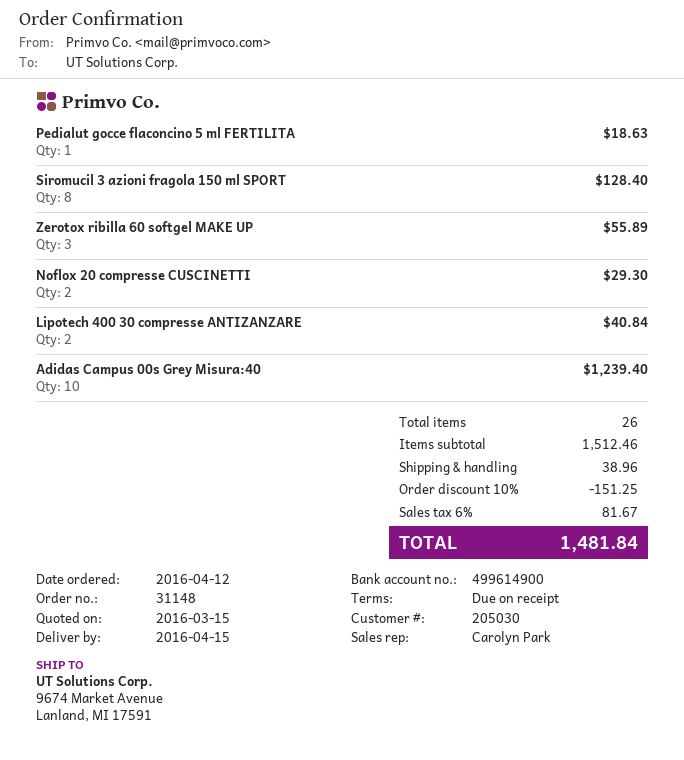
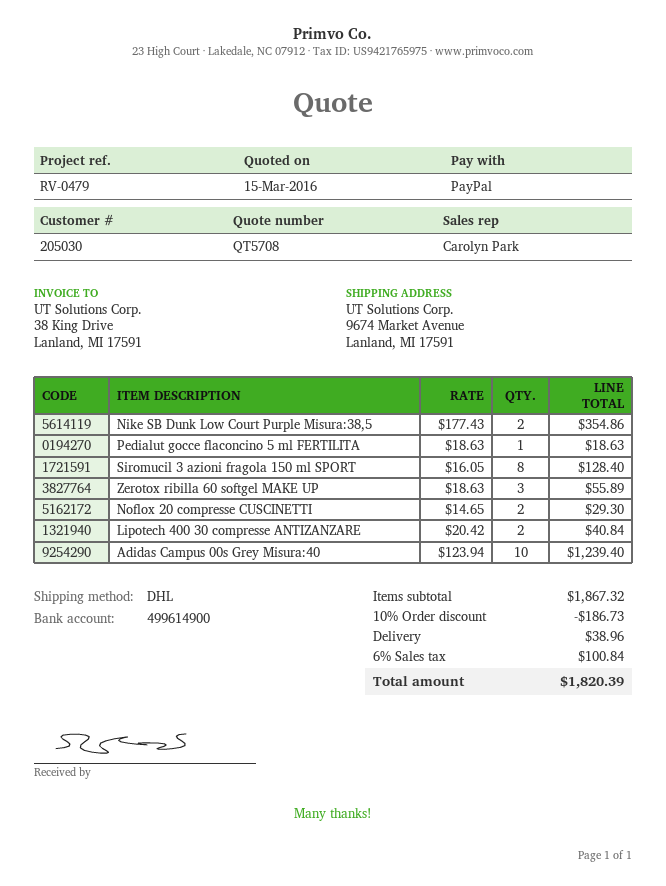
Nike SB Dunk Low Court Purple Misura:38,5: none -> 2 for 354.86
subtotal: 1512.46 -> 1867.32
discount: 10% = 151.25 -> 10% = 186.73
tax: 6% = 81.67 -> 6% = 100.84
total: 1481.84 -> 1820.39

